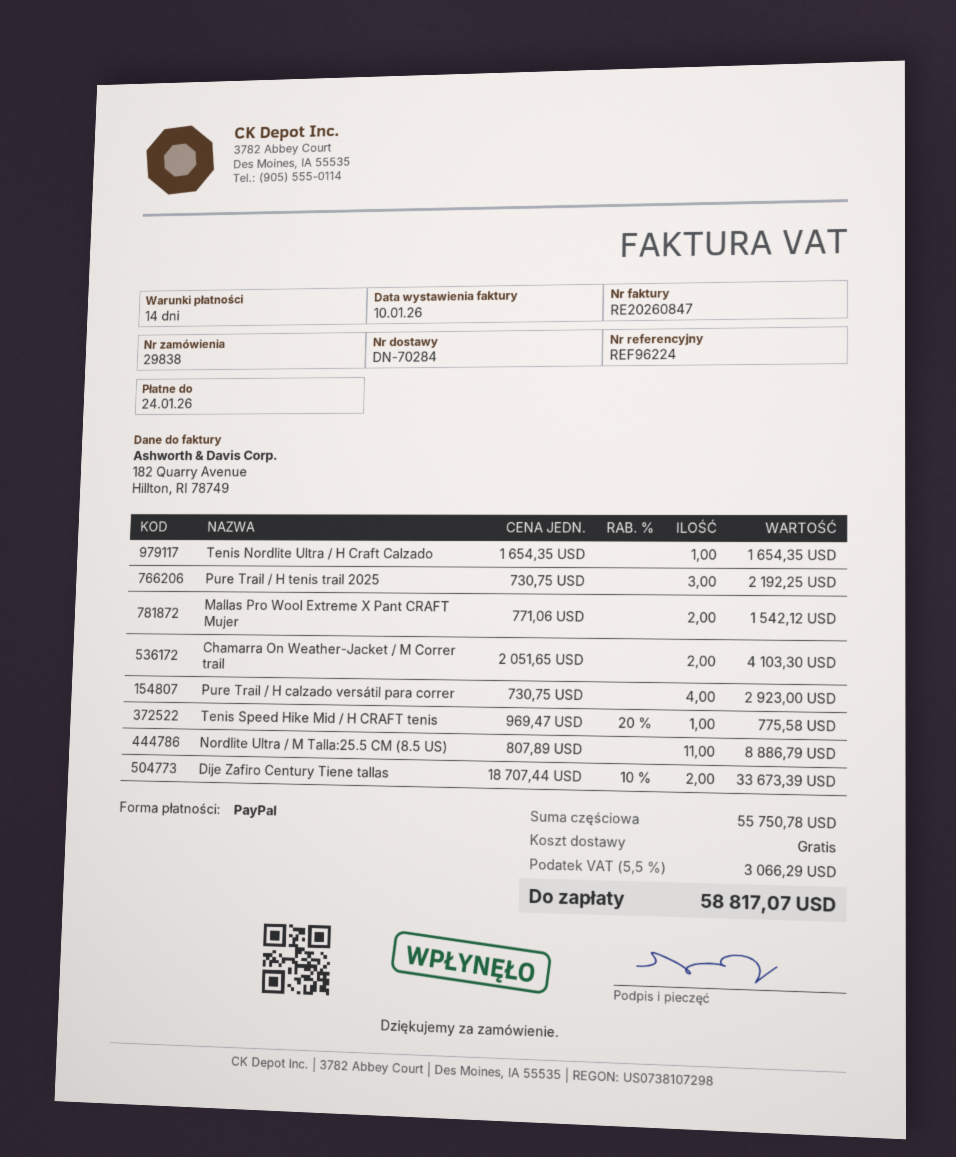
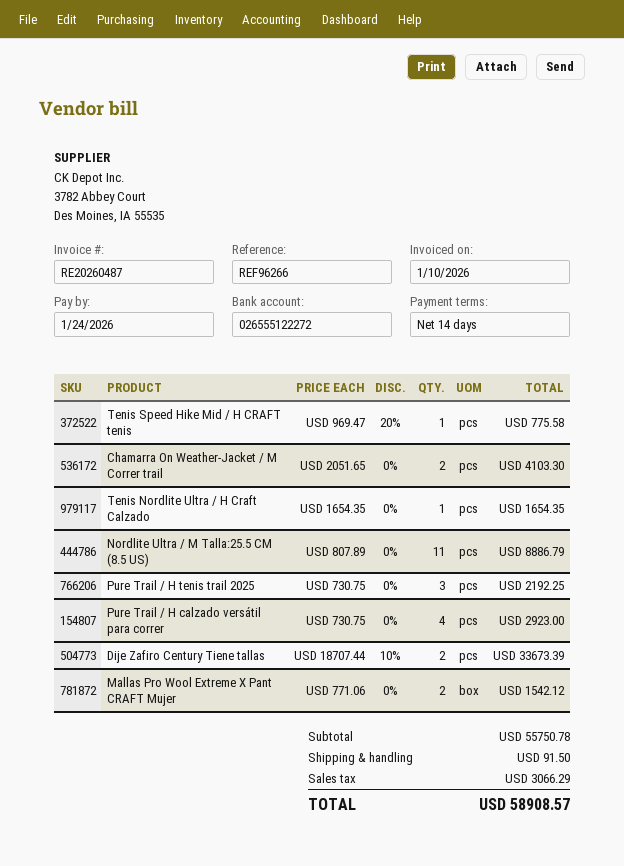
invoice number: RE20260847 -> RE20260487
reference: REF96224 -> REF96266
shipping: 0.00 -> 91.50
total: 58817.07 -> 58908.57

